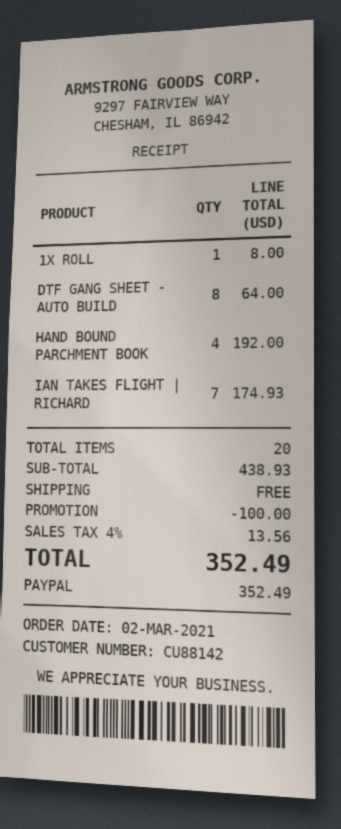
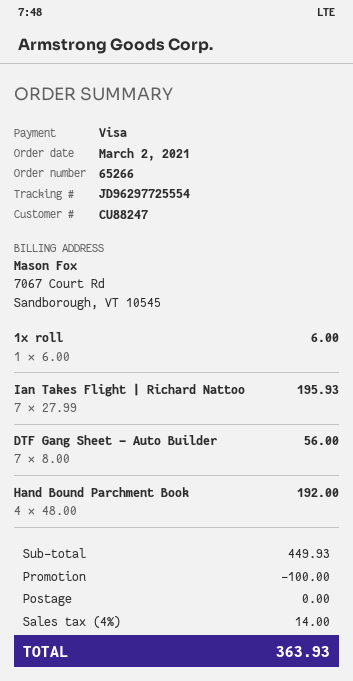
customer number: CU88142 -> CU88247
payment method: PayPal -> Visa
1X ROLL: 1 for 8.00 -> 1 for 6.00
DTF GANG SHEET - AUTO BUILD: 8 for 64.00 -> 7 for 56.00
IAN TAKES FLIGHT | RICHARD: 7 for 174.93 -> 7 for 195.93
subtotal: 438.93 -> 449.93
tax: 4% = 13.56 -> 4% = 14.00
total: 352.49 -> 363.93

